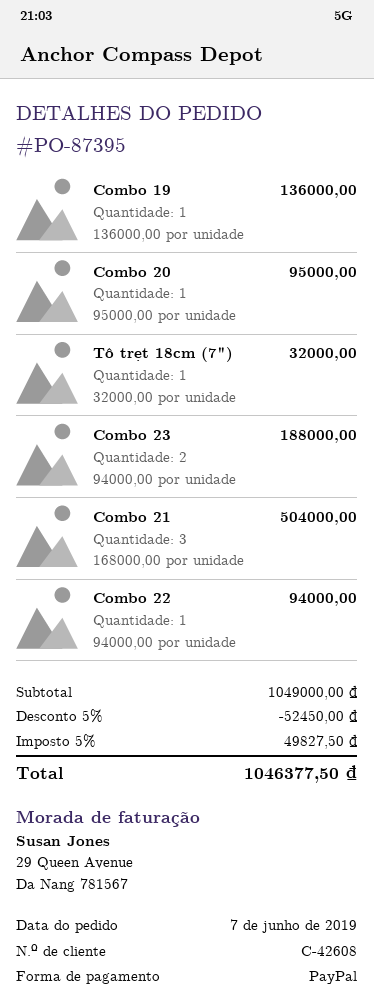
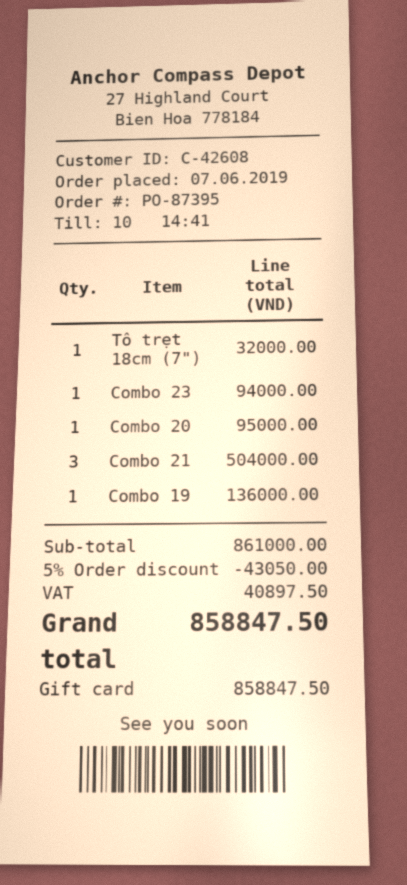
payment method: PayPal -> gift card
Combo 23: 2 for 188000.00 -> 1 for 94000.00
Combo 22: 1 for 94000.00 -> none
subtotal: 1049000.00 -> 861000.00
discount: 5% = 52450.00 -> 5% = 43050.00
tax: 49827.50 -> 40897.50
total: 1046377.50 -> 858847.50

